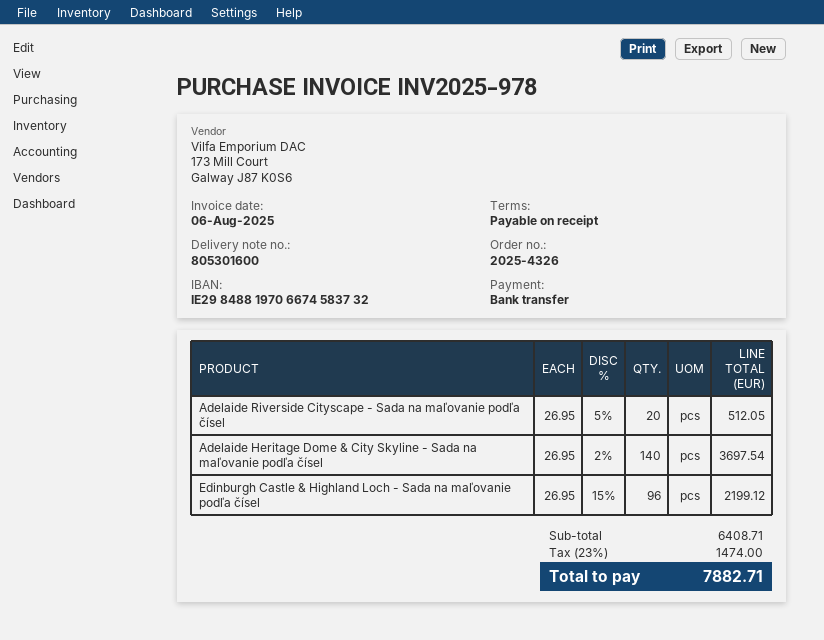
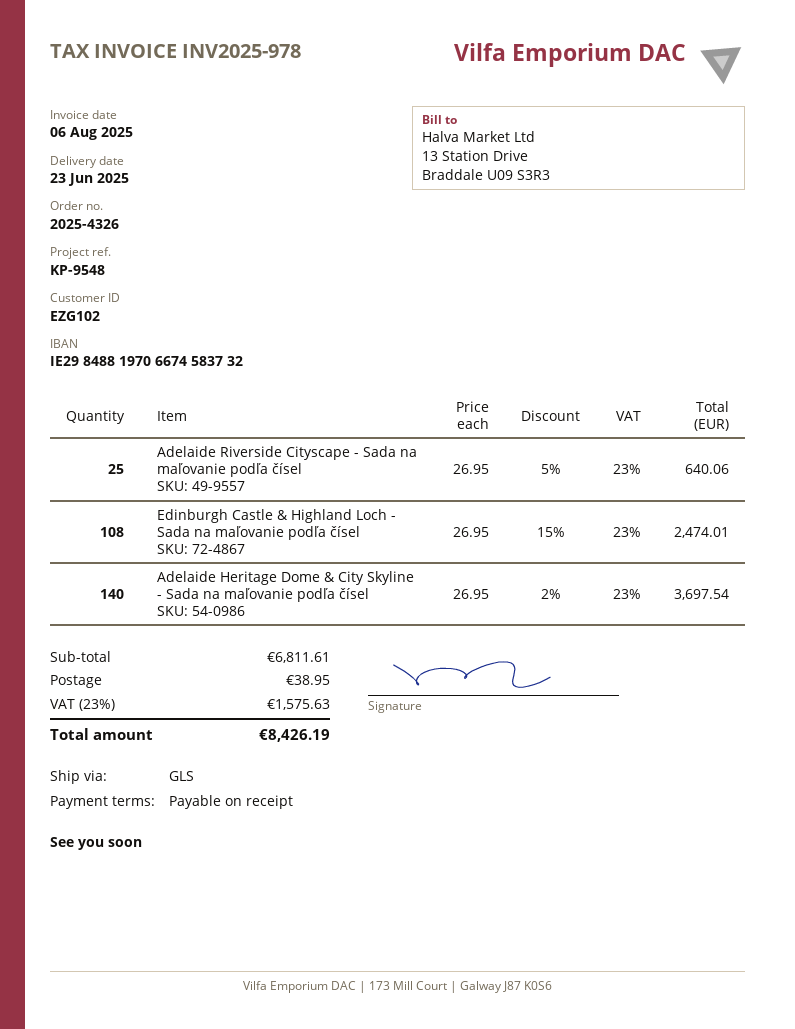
Adelaide Riverside Cityscape - Sada na maľovanie podľa čísel: 20 x 26.95 - 5% = 512.05 -> 25 x 26.95 - 5% = 640.06
Edinburgh Castle & Highland Loch - Sada na maľovanie podľa čísel: 96 x 26.95 - 15% = 2199.12 -> 108 x 26.95 - 15% = 2474.01
subtotal: 6408.71 -> 6811.61
shipping: none -> 38.95
tax: 23% = 1474.00 -> 23% = 1575.63
total: 7882.71 -> 8426.19

